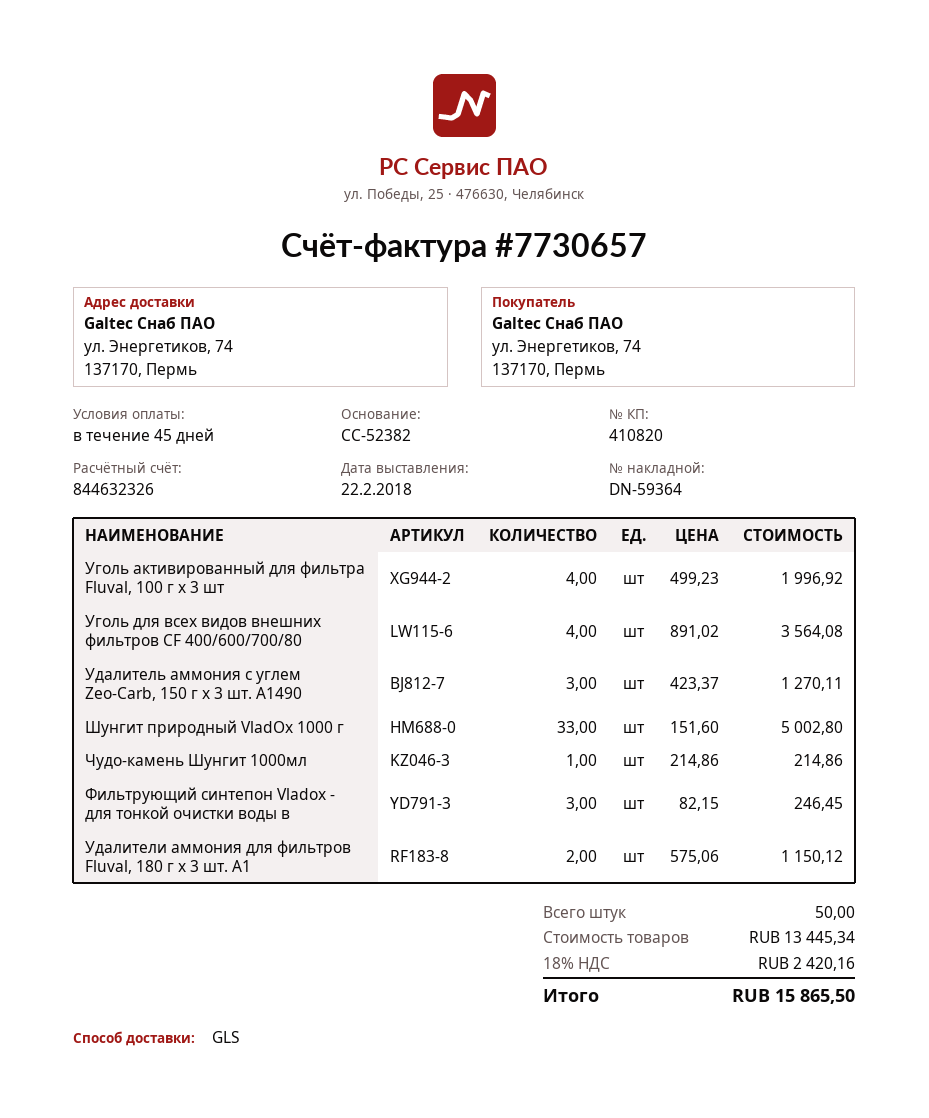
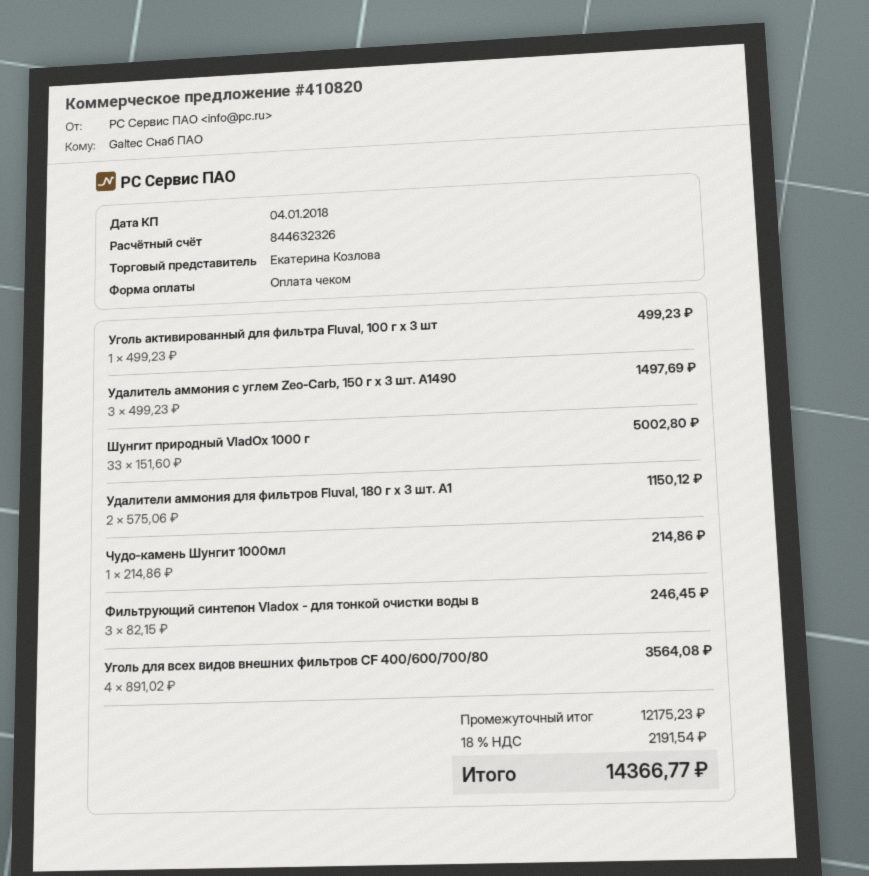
Уголь активированный для фильтра Fluval, 100 г х 3 шт: 4 x 499.23 = 1996.92 -> 1 x 499.23 = 499.23
Удалитель аммония с углем Zeo-Carb, 150 г х 3 шт. A1490: 3 x 423.37 = 1270.11 -> 3 x 499.23 = 1497.69
subtotal: 13445.34 -> 12175.23
tax: 18% = 2420.16 -> 18% = 2191.54
total: 15865.50 -> 14366.77

